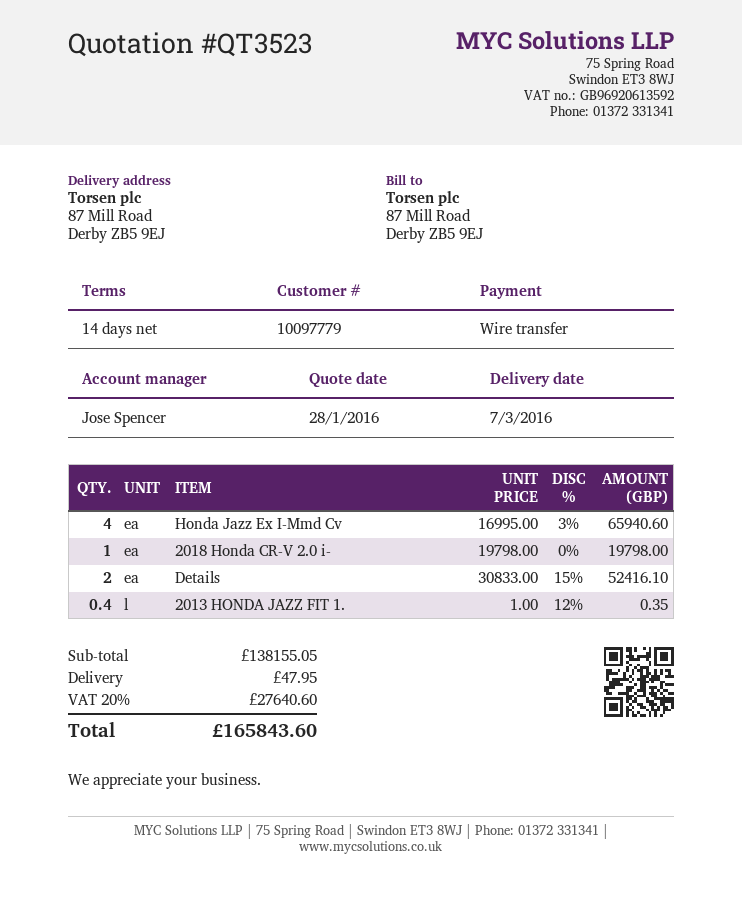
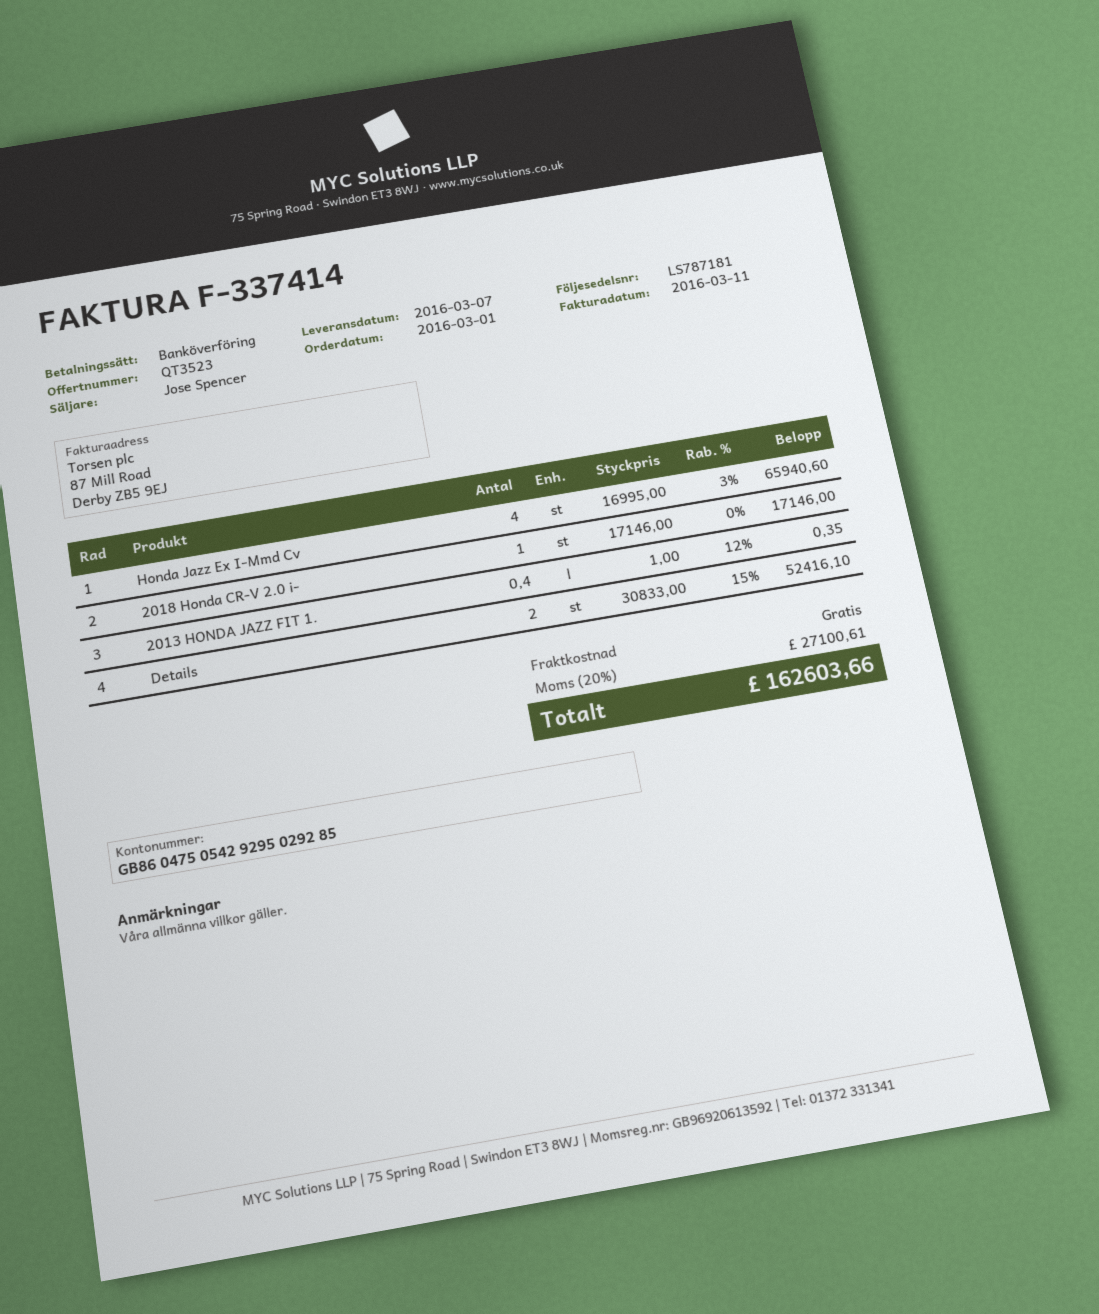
2018 Honda CR-V 2.0 i-: 1 x 19798.00 = 19798.00 -> 1 x 17146.00 = 17146.00
shipping: 47.95 -> 0.00
tax: 20% = 27640.60 -> 20% = 27100.61
total: 165843.60 -> 162603.66

